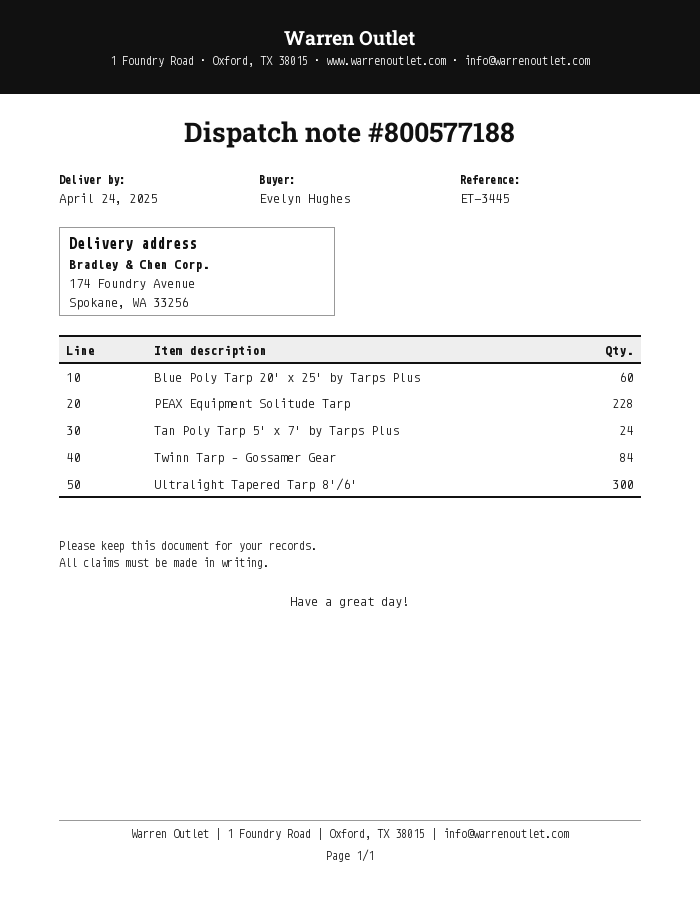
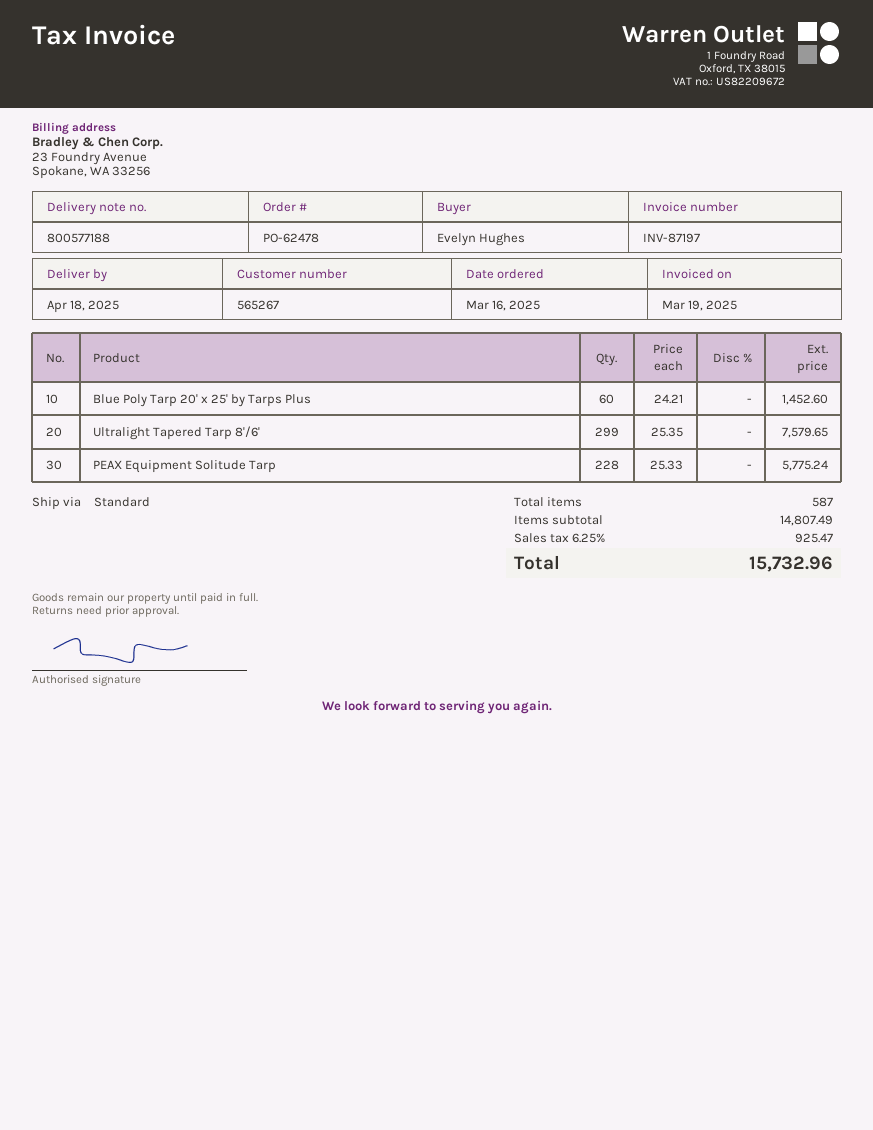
delivery date: 2025-04-24 -> 2025-04-18
Tan Poly Tarp 5' x 7' by Tarps Plus: 24 -> none
Twinn Tarp – Gossamer Gear: 84 -> none
Ultralight Tapered Tarp 8'/6': 300 -> 299

